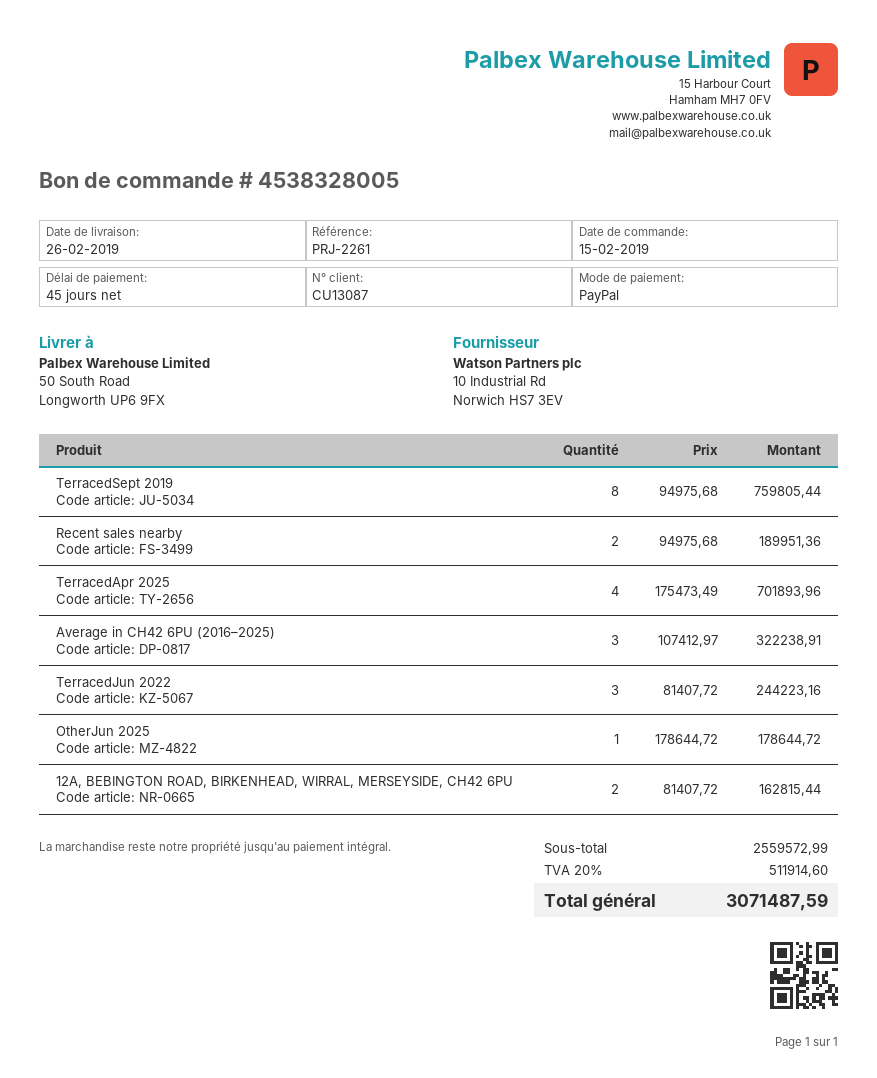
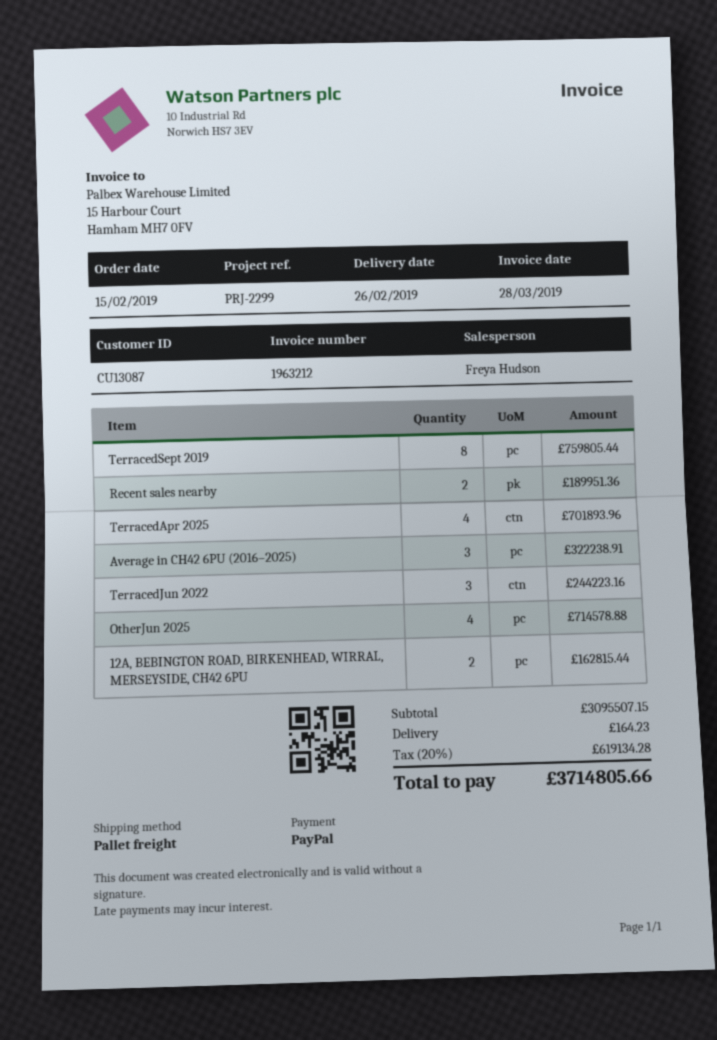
reference: PRJ-2261 -> PRJ-2299
OtherJun 2025: 1 for 178644.72 -> 4 for 714578.88
subtotal: 2559572.99 -> 3095507.15
shipping: none -> 164.23
tax: 20% = 511914.60 -> 20% = 619134.28
total: 3071487.59 -> 3714805.66

